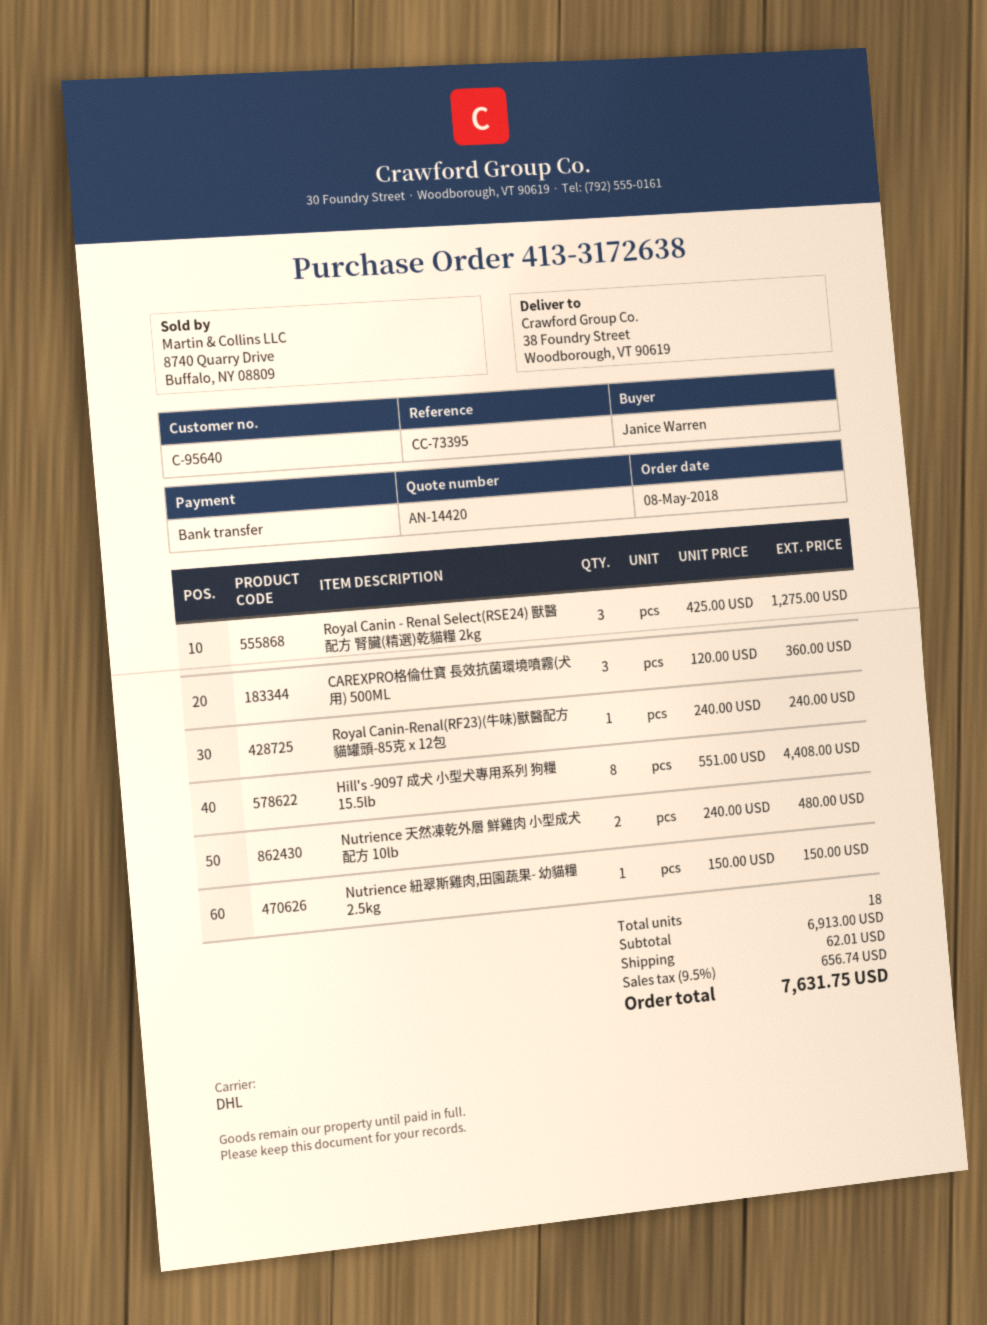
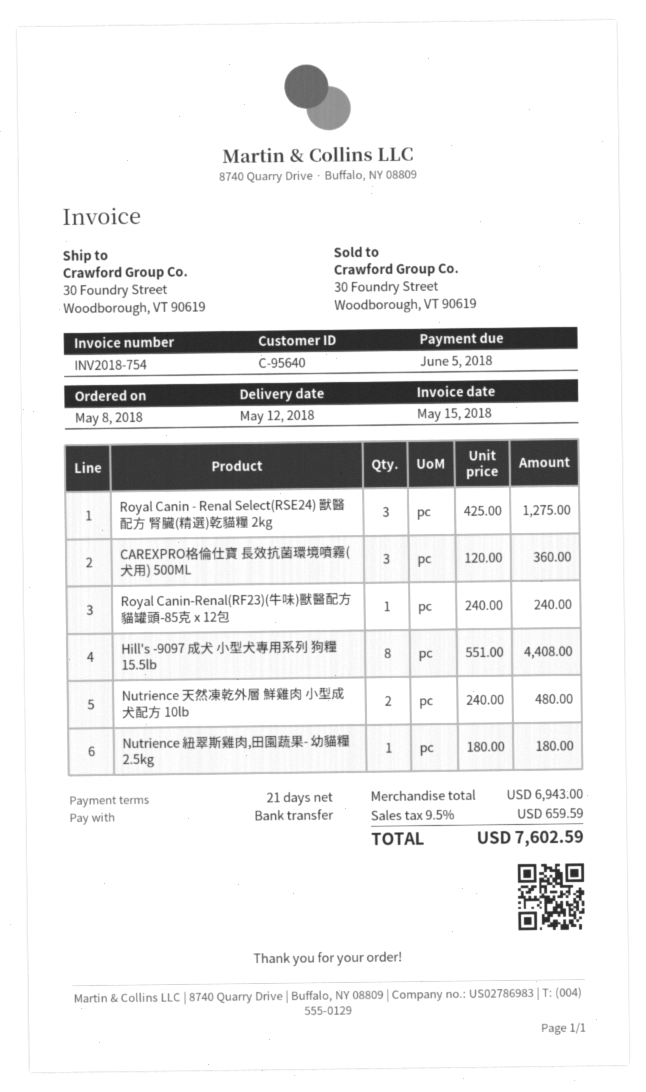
ship to: 38 Foundry Street, Woodborough, VT 90619 -> 30 Foundry Street, Woodborough, VT 90619
Nutrience 紐翠斯雞肉,田園蔬果- 幼貓糧 2.5kg: 1 x 150.00 = 150.00 -> 1 x 180.00 = 180.00
subtotal: 6913.00 -> 6943.00
shipping: 62.01 -> none
tax: 9.5% = 656.74 -> 9.5% = 659.59
total: 7631.75 -> 7602.59

